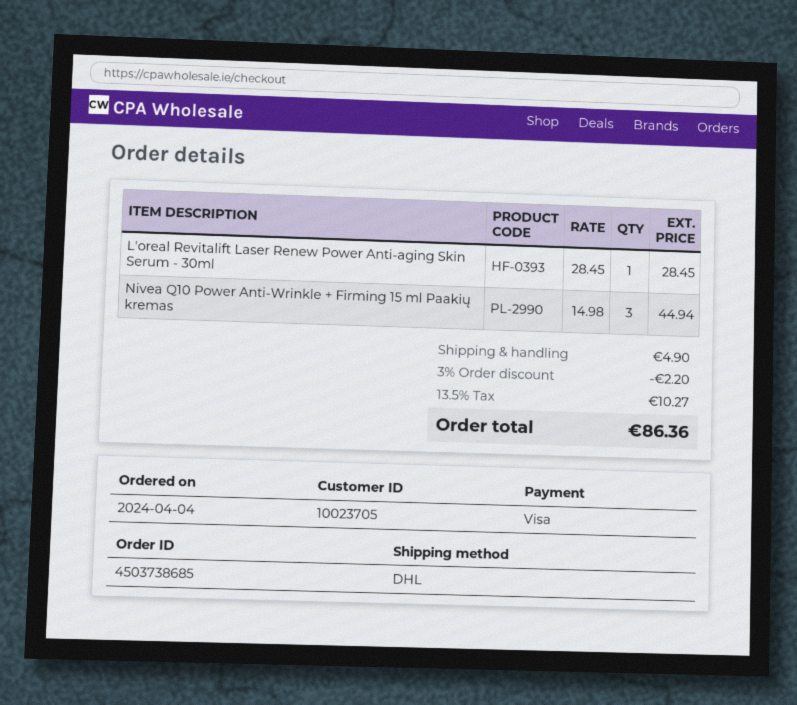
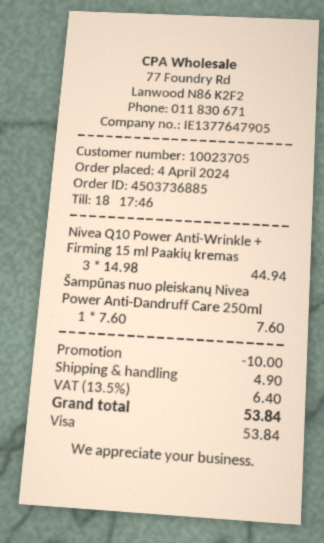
order number: 4503738685 -> 4503736885
L'oreal Revitalift Laser Renew Power Anti-aging Skin Serum - 30ml: 1 x 28.45 = 28.45 -> none
Šampūnas nuo pleiskanų Nivea Power Anti-Dandruff Care 250ml: none -> 1 x 7.60 = 7.60
discount: 2.20 -> 10.00
tax: 13.5% = 10.27 -> 13.5% = 6.40
total: 86.36 -> 53.84

